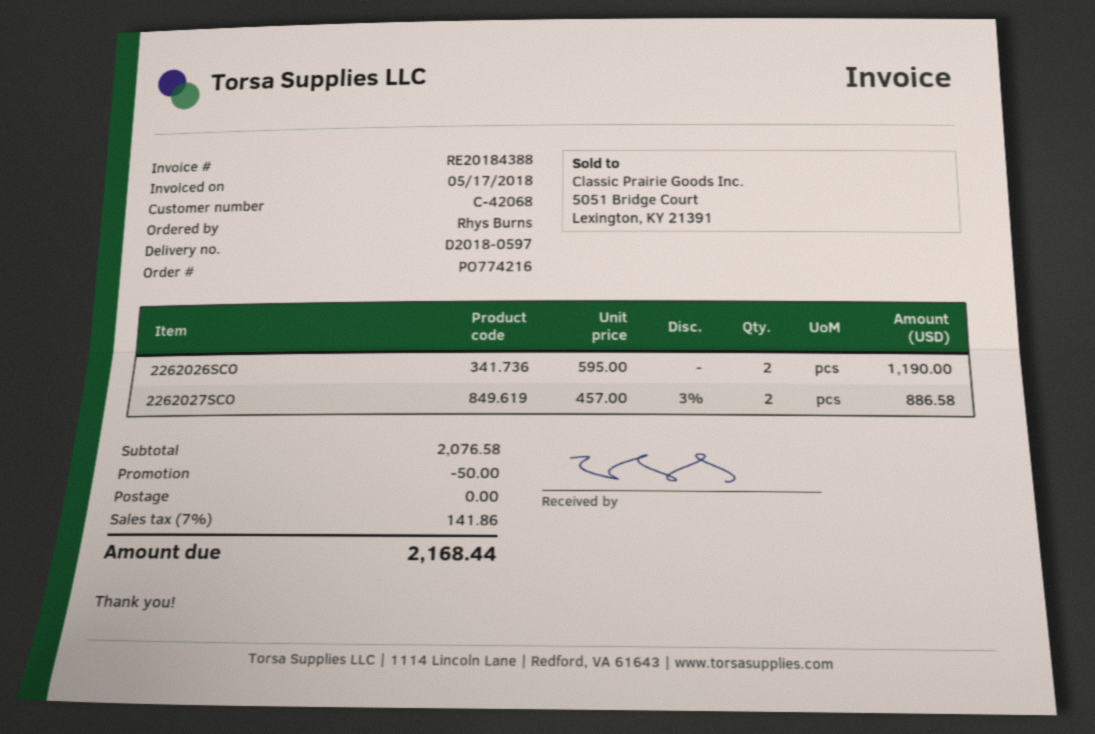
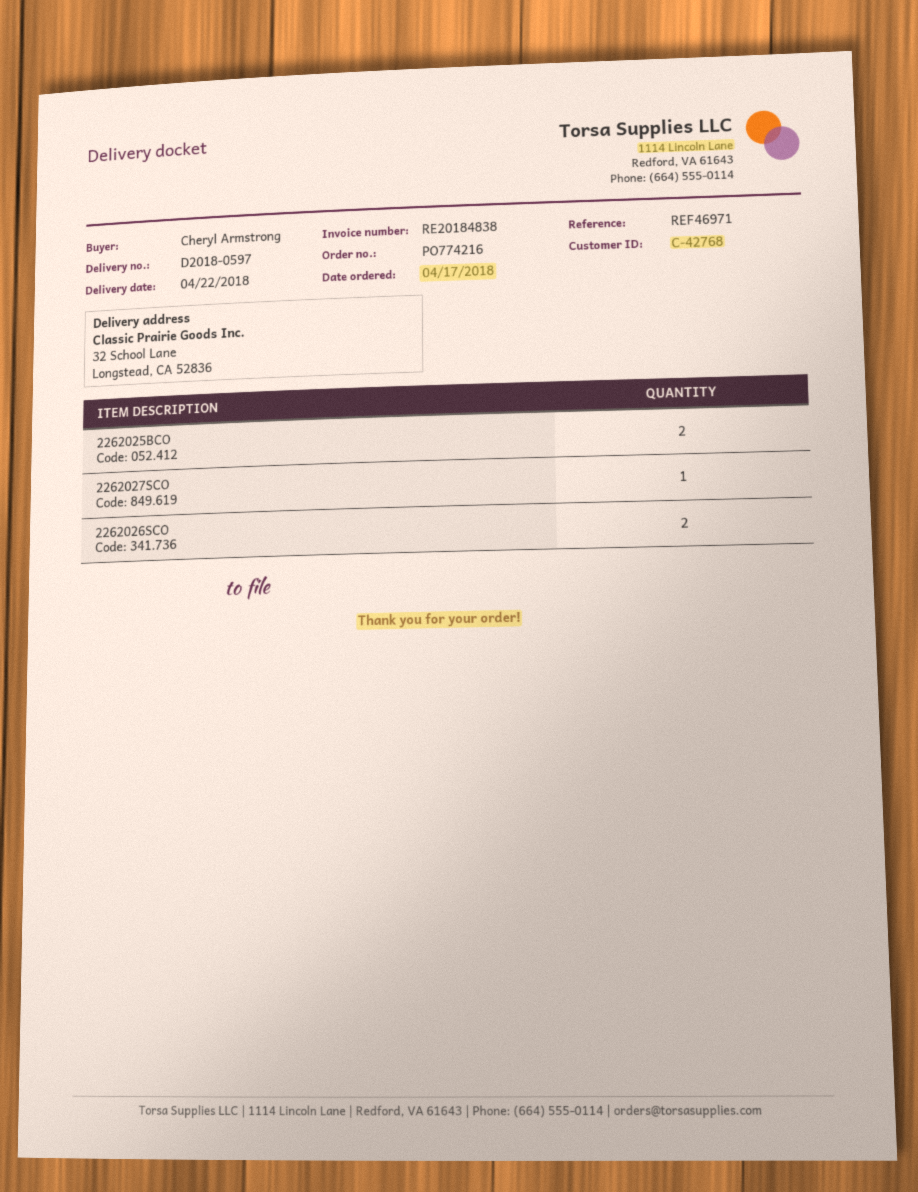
invoice number: RE20184388 -> RE20184838
customer number: C-42068 -> C-42768
ordered by: Rhys Burns -> Cheryl Armstrong
2262027SCO: 2 -> 1
2262025BCO: none -> 2

